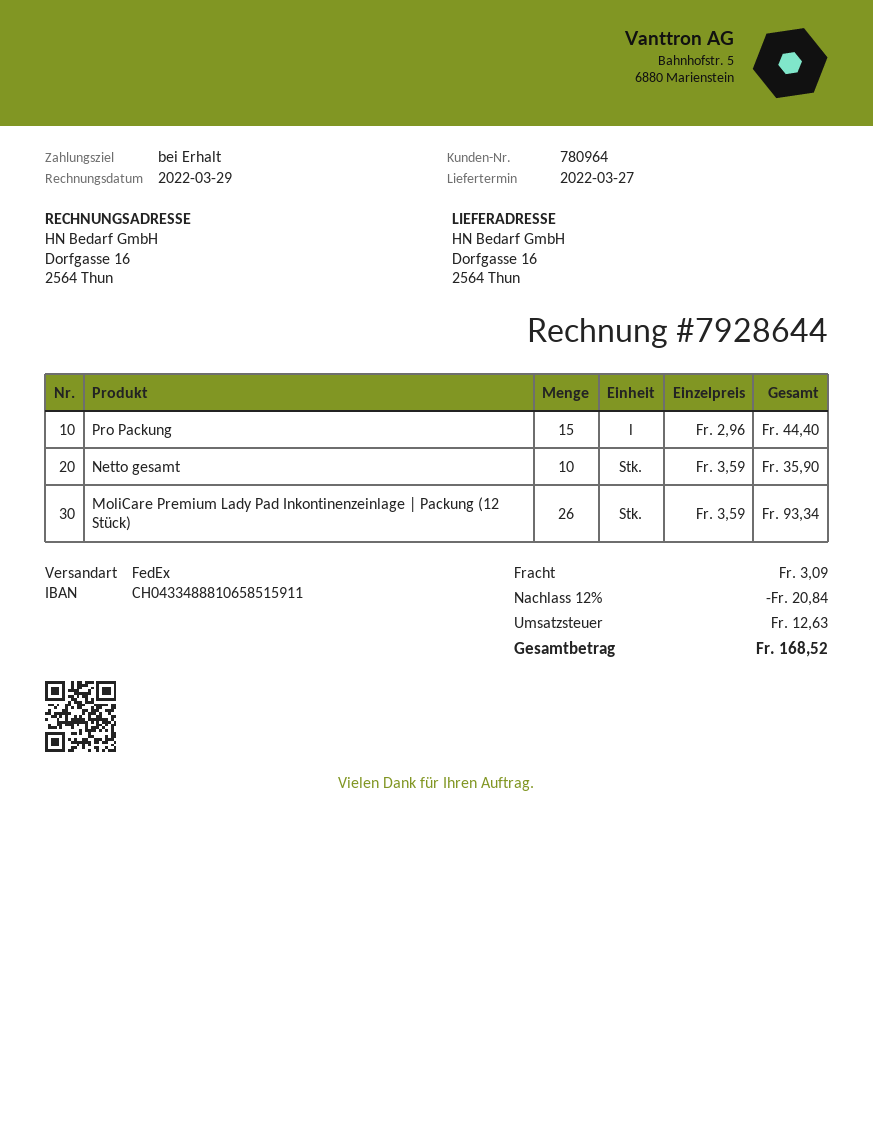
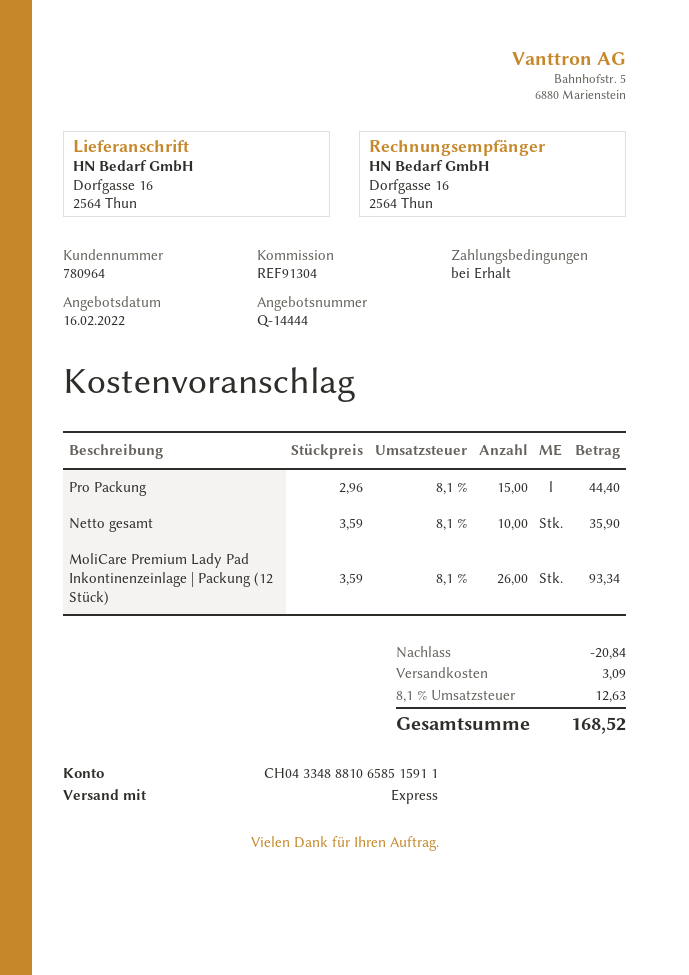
shipping method: FedEx -> express

